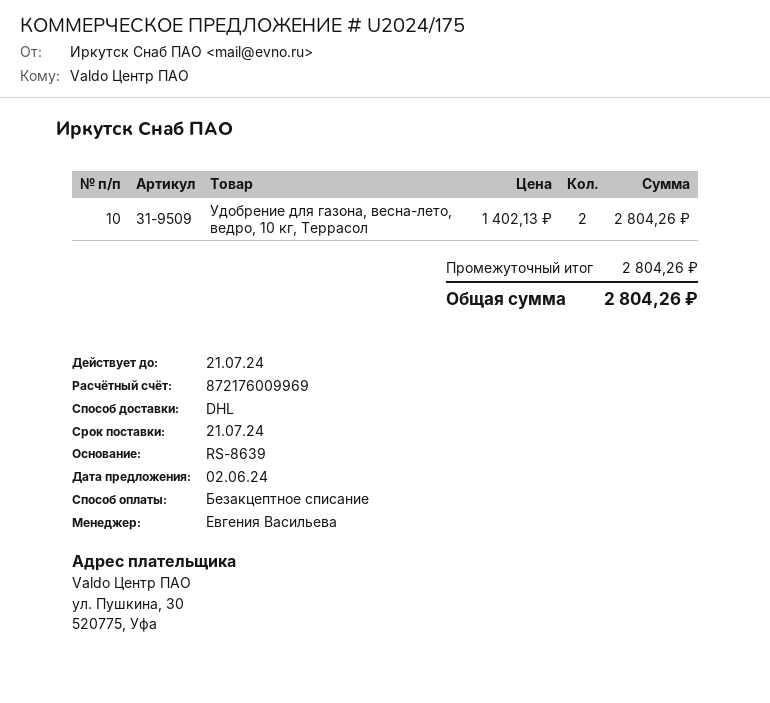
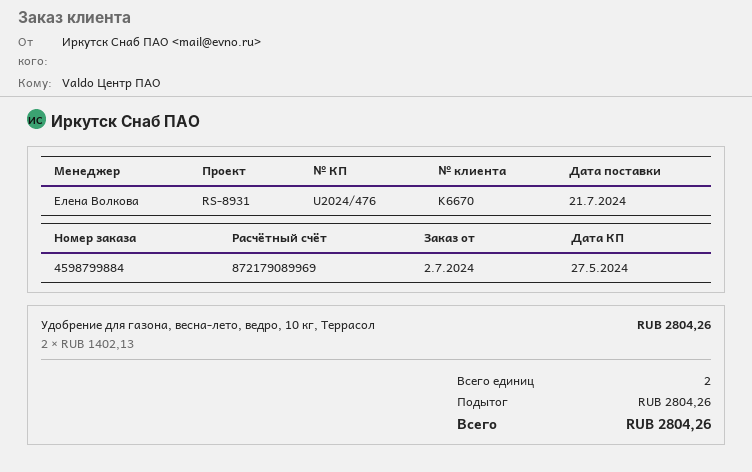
quote number: U2024/175 -> U2024/476
quote date: 2024-06-02 -> 2024-05-27
reference: RS-8639 -> RS-8931
sales rep: Евгения Васильева -> Елена Волкова
bank account: 872176009969 -> 872179089969

